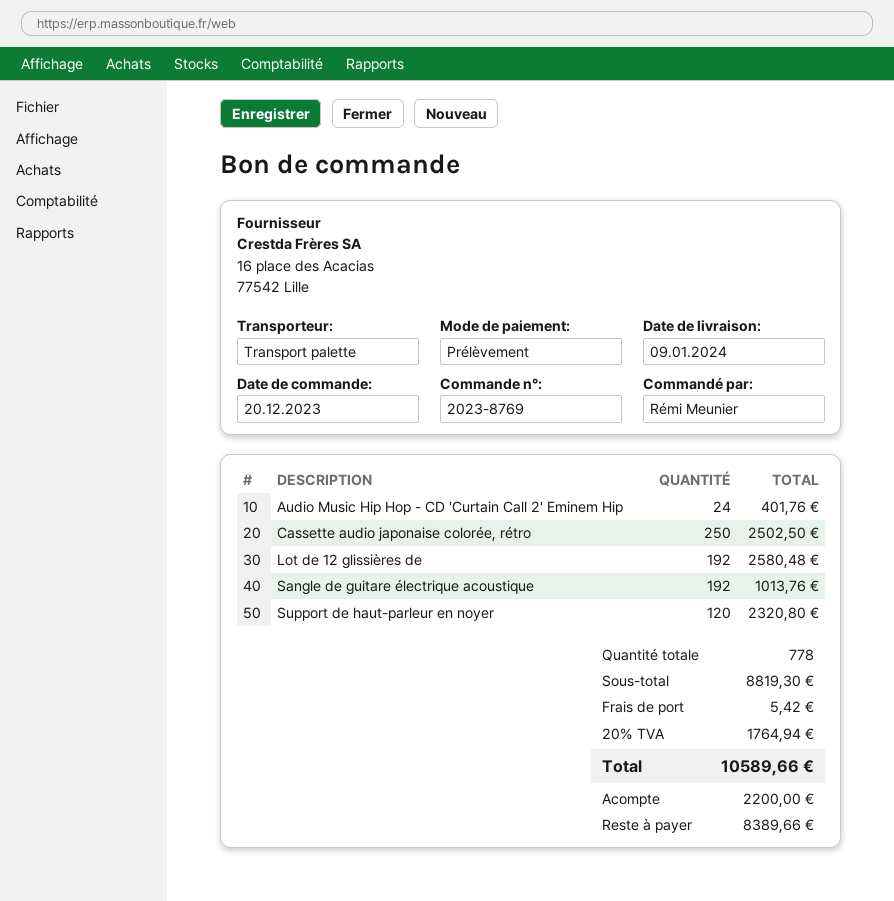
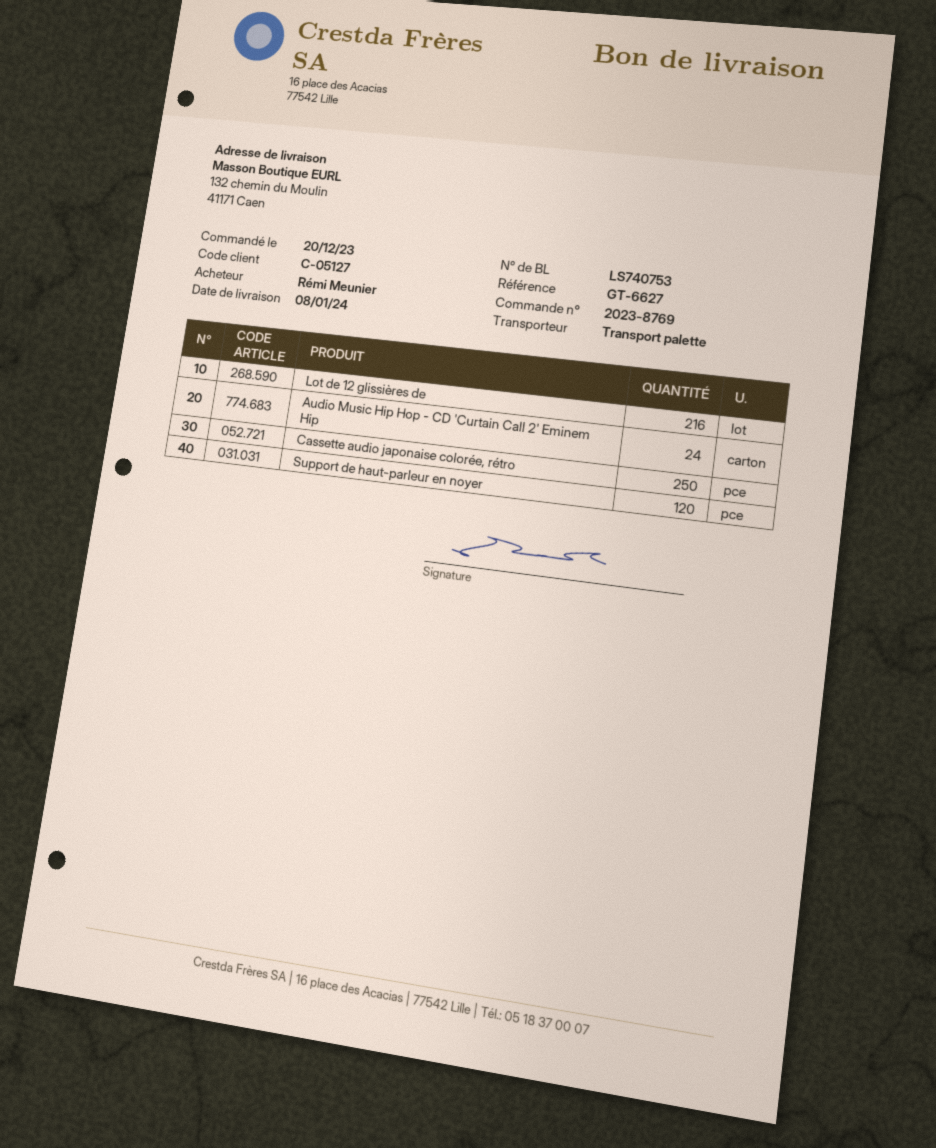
delivery date: 2024-01-09 -> 2024-01-08
Lot de 12 glissières de: 192 -> 216
Sangle de guitare électrique acoustique: 192 -> none

